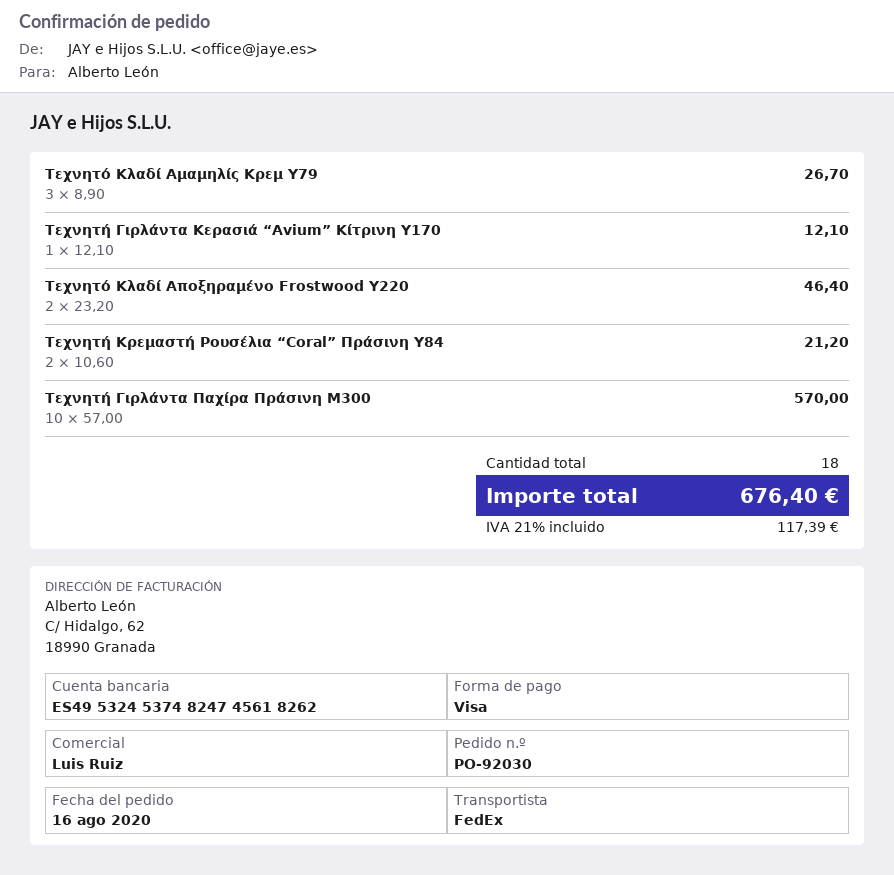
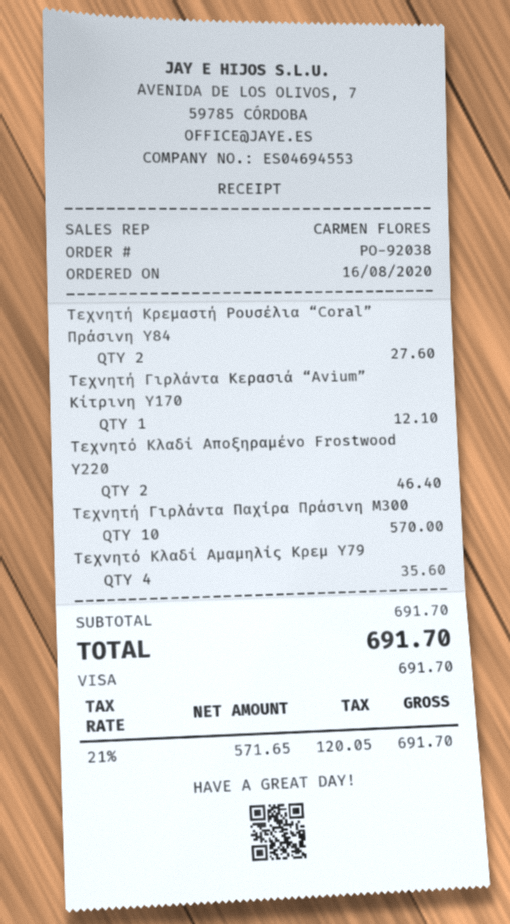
order number: PO-92030 -> PO-92038
sales rep: Luis Ruiz -> CARMEN FLORES
Τεχνητό Κλαδί Αμαμηλίς Κρεμ Υ79: 3 for 26.70 -> 4 for 35.60
Τεχνητή Κρεμαστή Ρουσέλια “Coral” Πράσινη Υ84: 2 for 21.20 -> 2 for 27.60
tax: 21% = 117.39 -> 21% = 120.05
total: 676.40 -> 691.70

